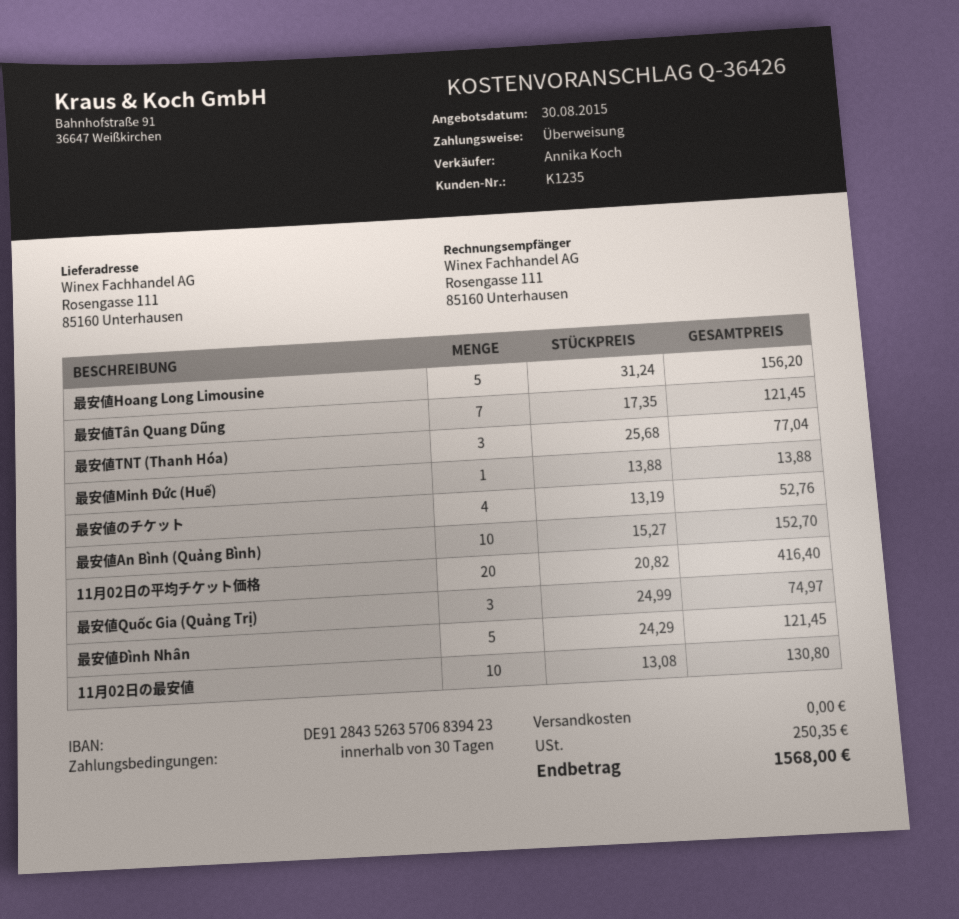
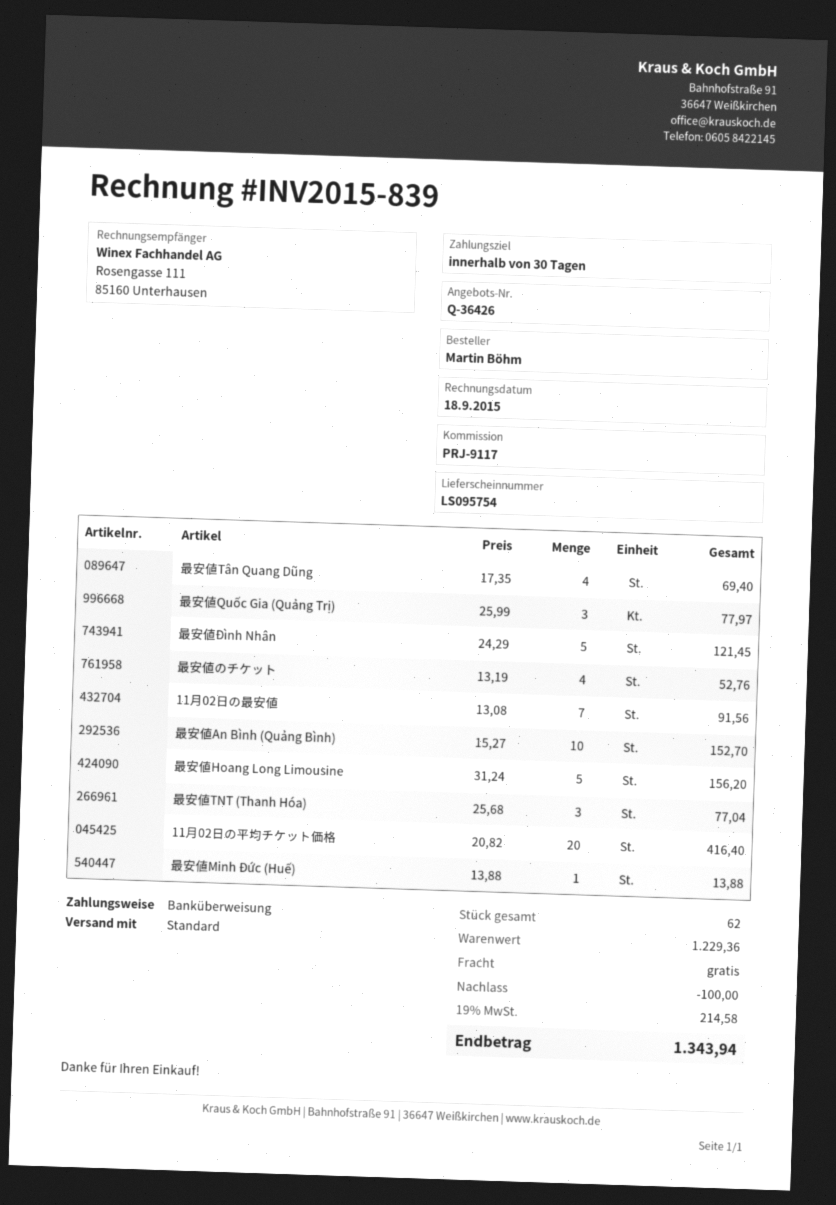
最安値Tân Quang Dũng: 7 x 17.35 = 121.45 -> 4 x 17.35 = 69.40
最安値Quốc Gia (Quảng Trị): 3 x 24.99 = 74.97 -> 3 x 25.99 = 77.97
11月02日の最安値: 10 x 13.08 = 130.80 -> 7 x 13.08 = 91.56
discount: none -> 100.00
tax: 250.35 -> 214.58
total: 1568.00 -> 1343.94

